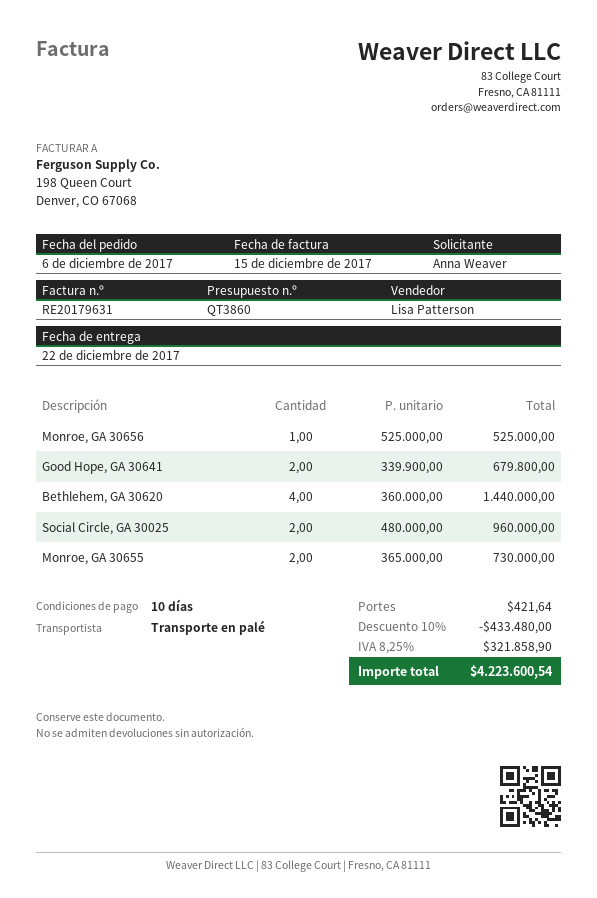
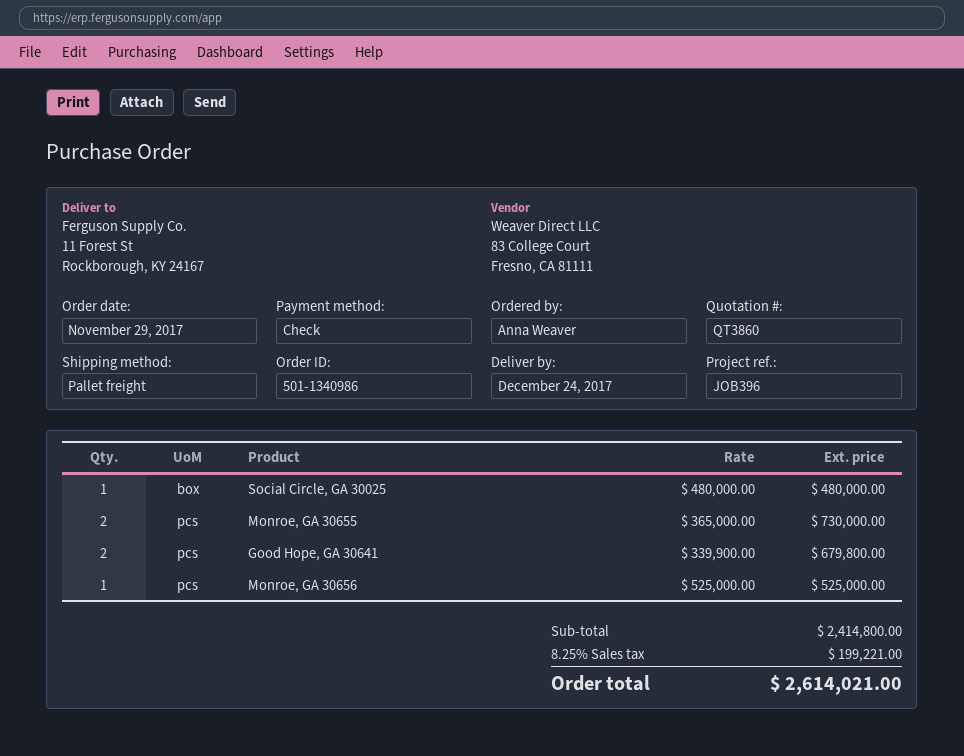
order date: 2017-12-06 -> 2017-11-29
delivery date: 2017-12-22 -> 2017-12-24
Bethlehem, GA 30620: 4 x 360000.00 = 1440000.00 -> none
Social Circle, GA 30025: 2 x 480000.00 = 960000.00 -> 1 x 480000.00 = 480000.00
discount: 10% = 433480.00 -> none
shipping: 421.64 -> none
tax: 8.25% = 321858.90 -> 8.25% = 199221.00
total: 4223600.54 -> 2614021.00

